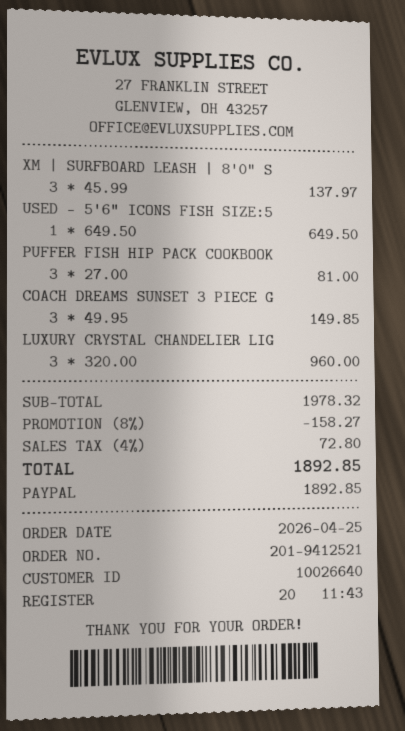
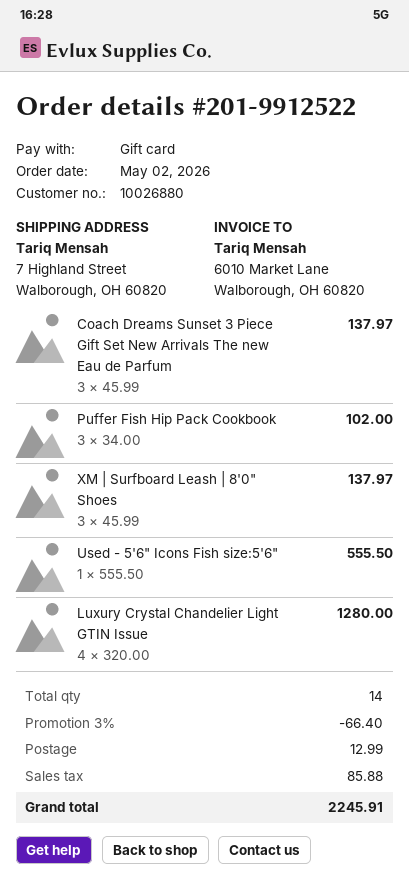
order number: 201-9412521 -> 201-9912522
order date: 2026-04-25 -> 2026-05-02
customer number: 10026640 -> 10026880
payment method: PayPal -> gift card
USED - 5'6" ICONS FISH SIZE:5: 1 x 649.50 = 649.50 -> 1 x 555.50 = 555.50
PUFFER FISH HIP PACK COOKBOOK: 3 x 27.00 = 81.00 -> 3 x 34.00 = 102.00
COACH DREAMS SUNSET 3 PIECE G: 3 x 49.95 = 149.85 -> 3 x 45.99 = 137.97
LUXURY CRYSTAL CHANDELIER LIG: 3 x 320.00 = 960.00 -> 4 x 320.00 = 1280.00
discount: 8% = 158.27 -> 3% = 66.40
shipping: none -> 12.99
tax: 72.80 -> 85.88
total: 1892.85 -> 2245.91

